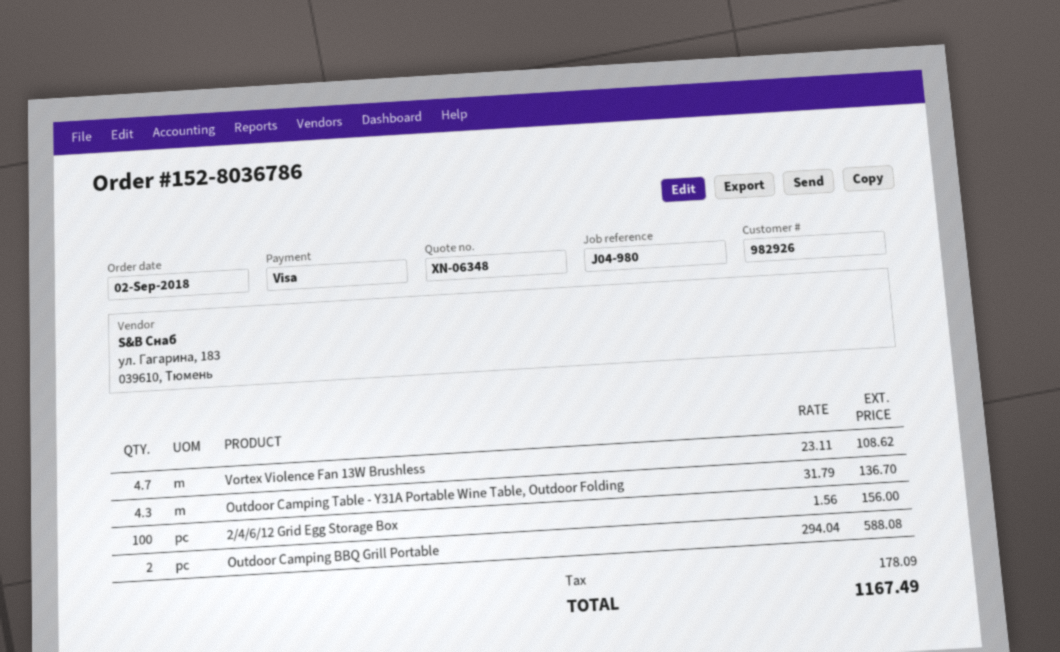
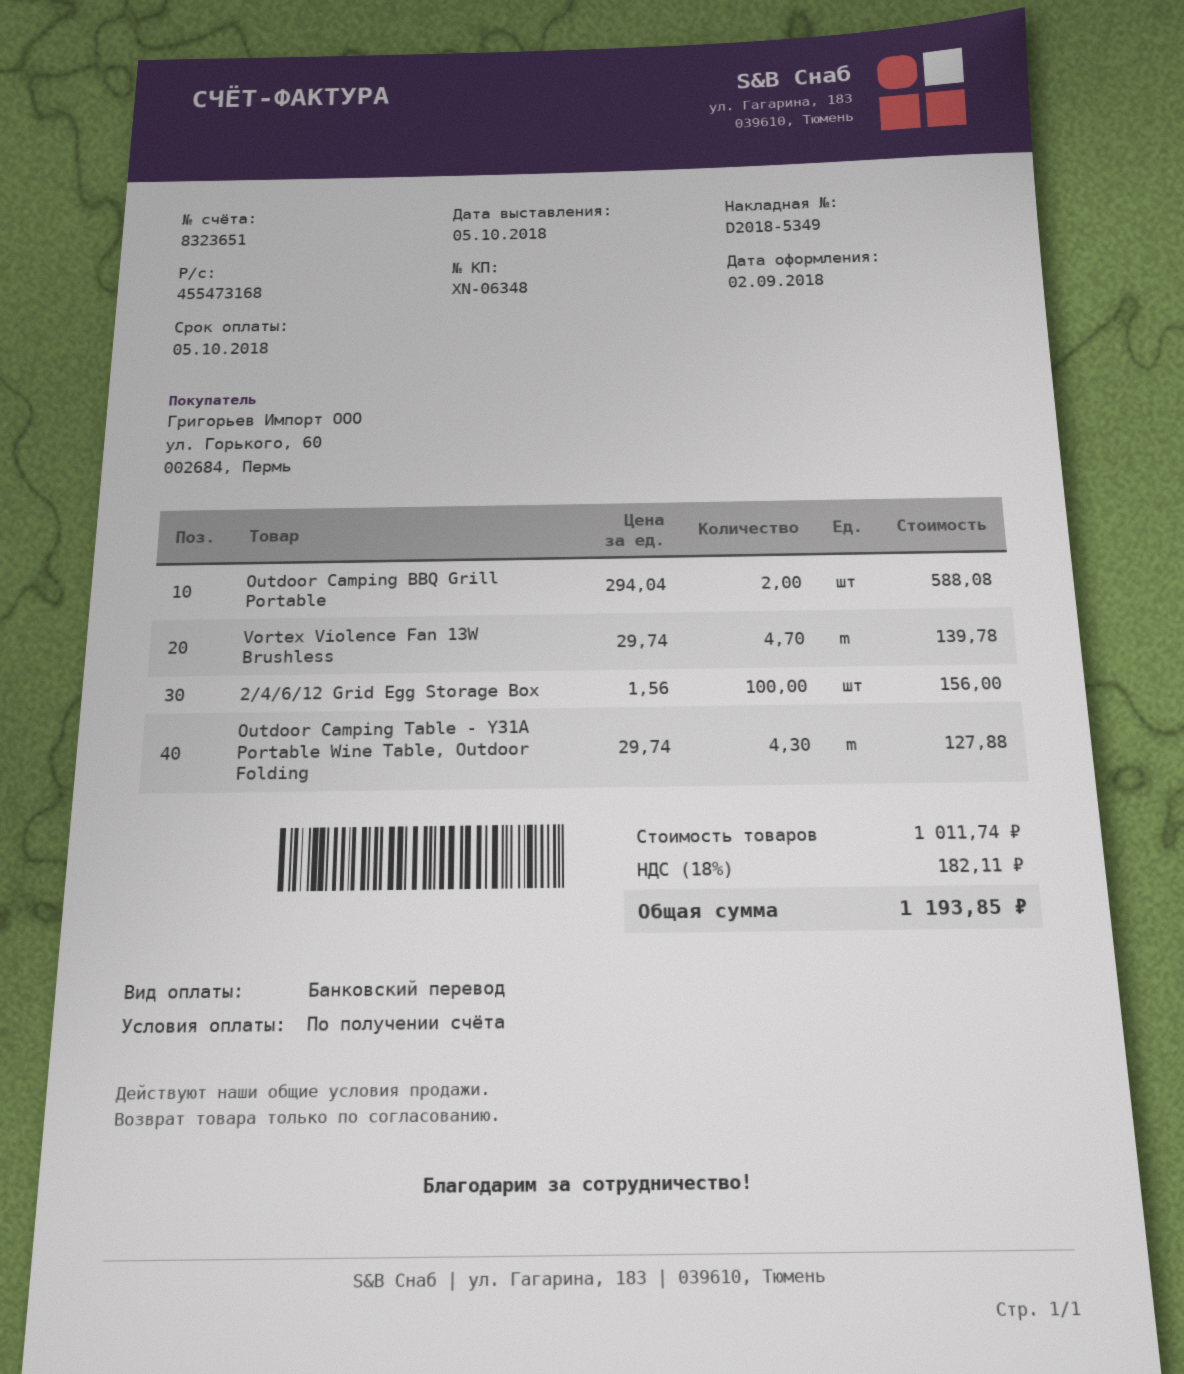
payment method: Visa -> bank transfer
Vortex Violence Fan 13W Brushless: 4.7 x 23.11 = 108.62 -> 4.7 x 29.74 = 139.78
Outdoor Camping Table - Y31A Portable Wine Table, Outdoor Folding: 4.3 x 31.79 = 136.70 -> 4.3 x 29.74 = 127.88
tax: 178.09 -> 182.11
total: 1167.49 -> 1193.85

